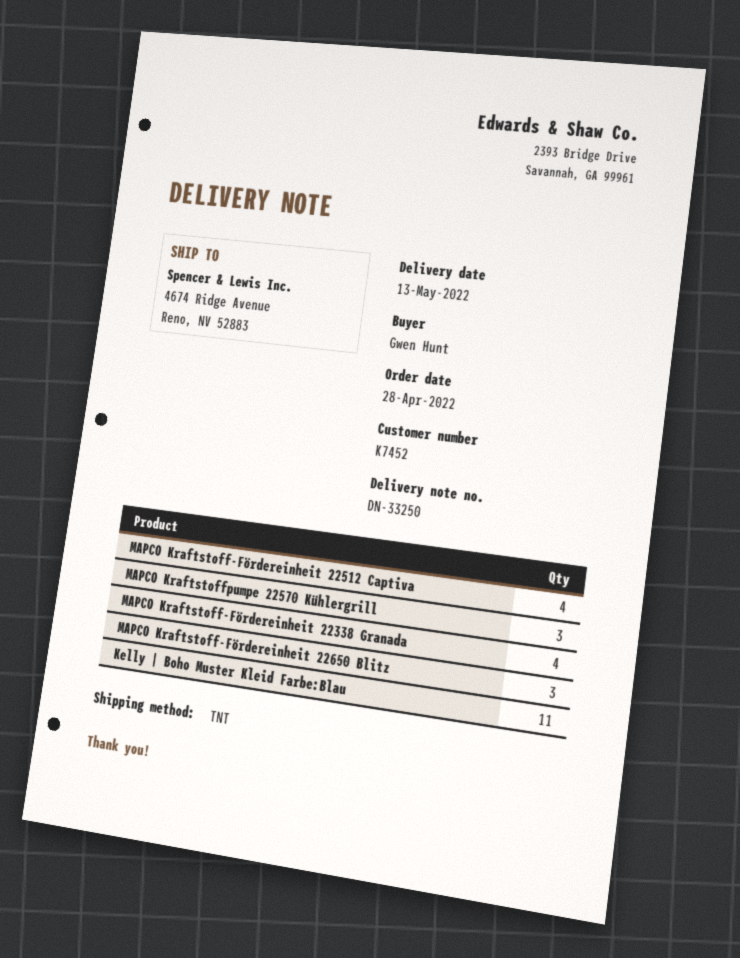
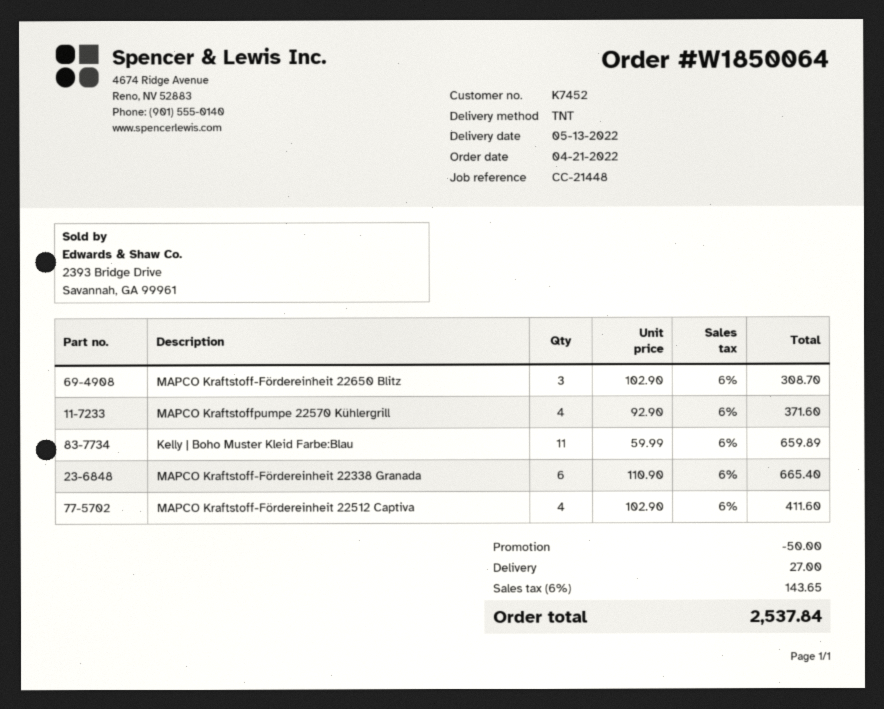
order date: 2022-04-28 -> 2022-04-21
MAPCO Kraftstoffpumpe 22570 Kühlergrill: 3 -> 4
MAPCO Kraftstoff-Fördereinheit 22338 Granada: 4 -> 6

